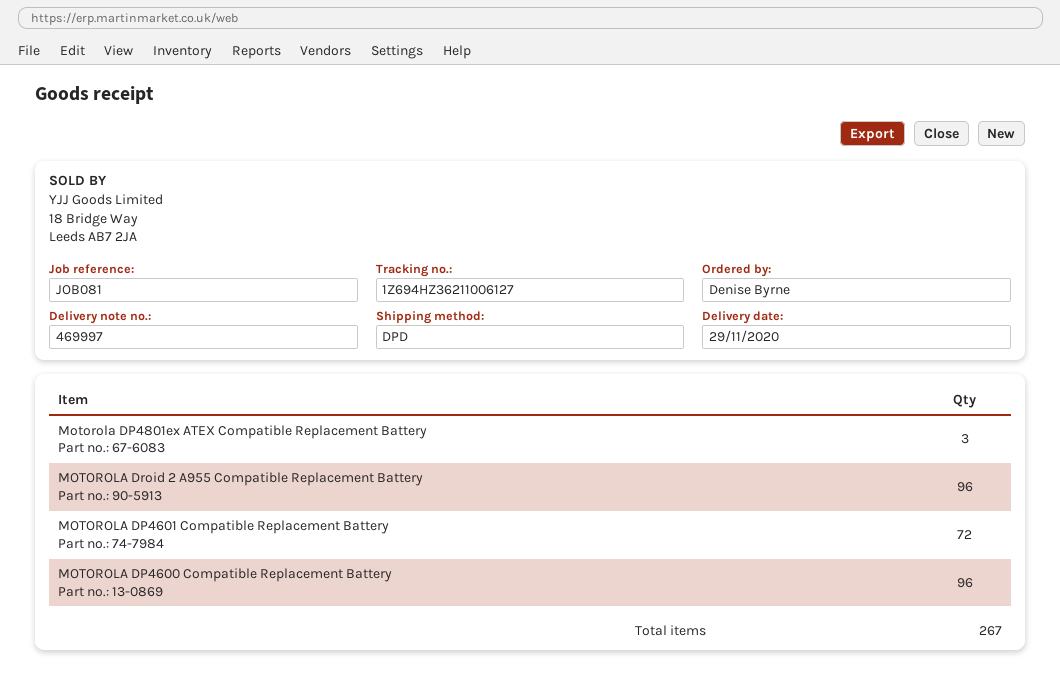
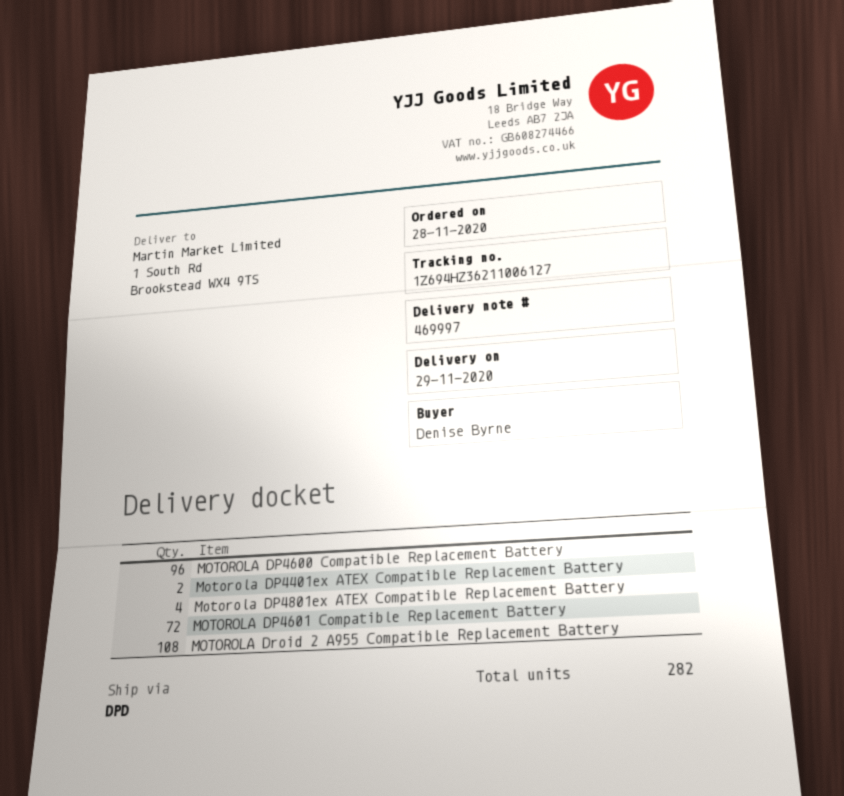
Motorola DP4801ex ATEX Compatible Replacement Battery: 3 -> 4
MOTOROLA Droid 2 A955 Compatible Replacement Battery: 96 -> 108
Motorola DP4401ex ATEX Compatible Replacement Battery: none -> 2
total quantity: 267 -> 282

